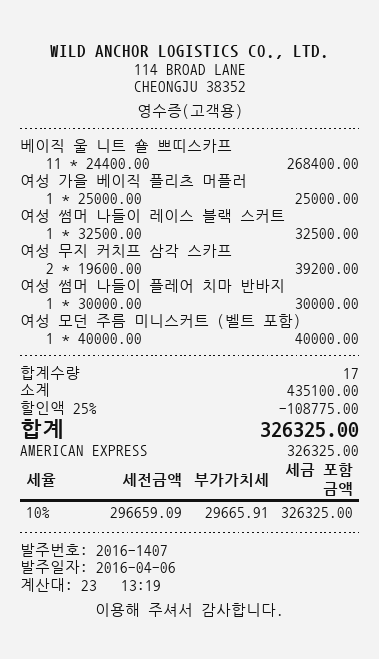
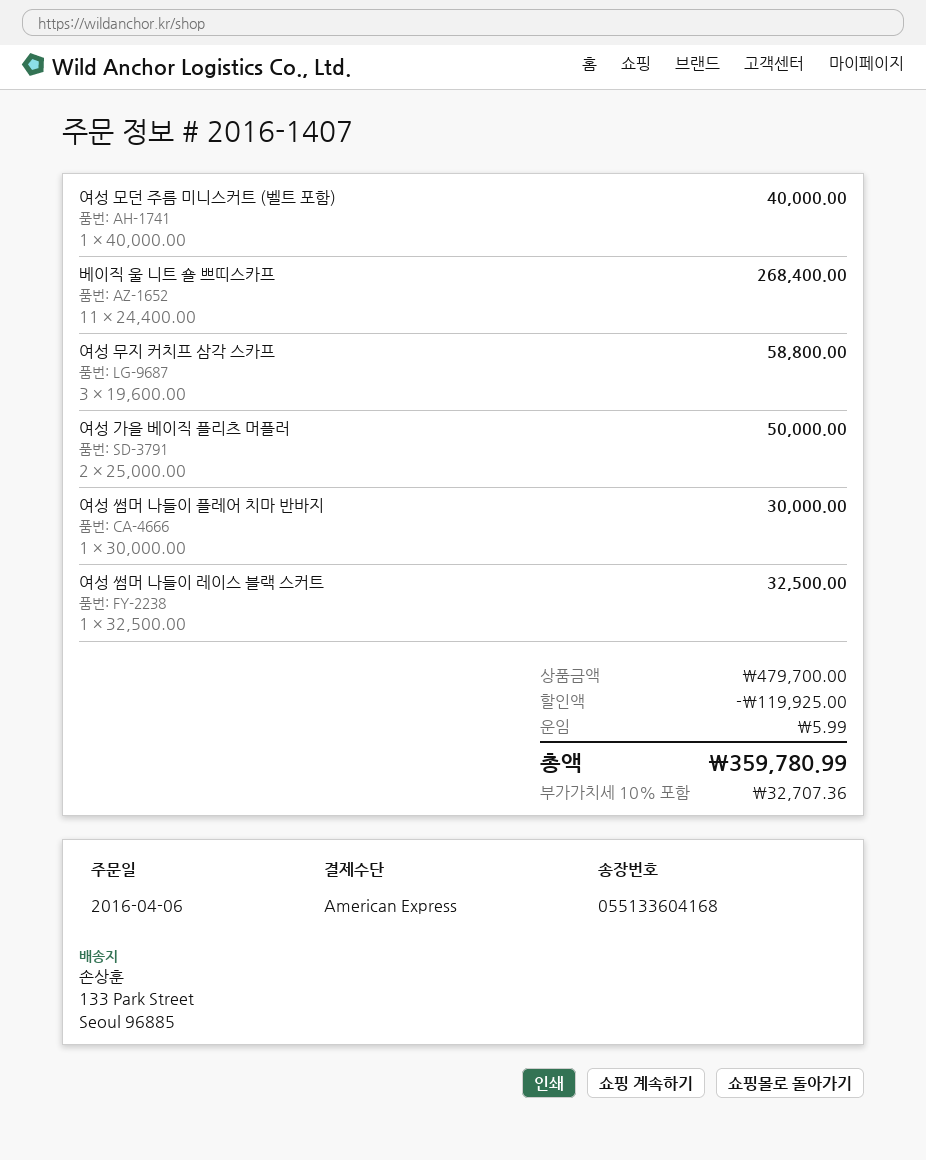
여성 가을 베이직 플리츠 머플러: 1 x 25000.00 = 25000.00 -> 2 x 25000.00 = 50000.00
여성 무지 커치프 삼각 스카프: 2 x 19600.00 = 39200.00 -> 3 x 19600.00 = 58800.00
subtotal: 435100.00 -> 479700.00
discount: 108775.00 -> 119925.00
shipping: none -> 5.99
tax: 10% = 29665.91 -> 10% = 32707.36
total: 326325.00 -> 359780.99

